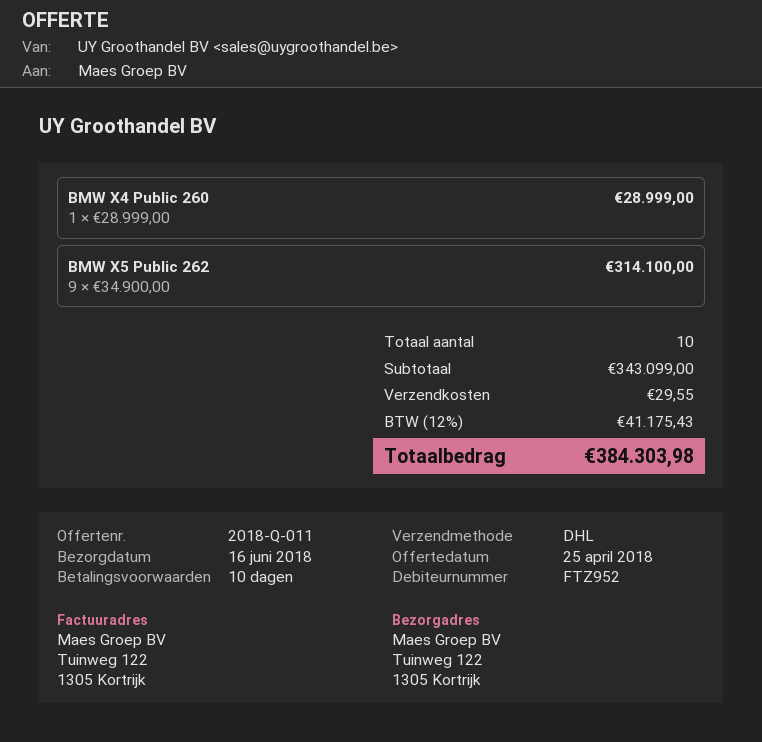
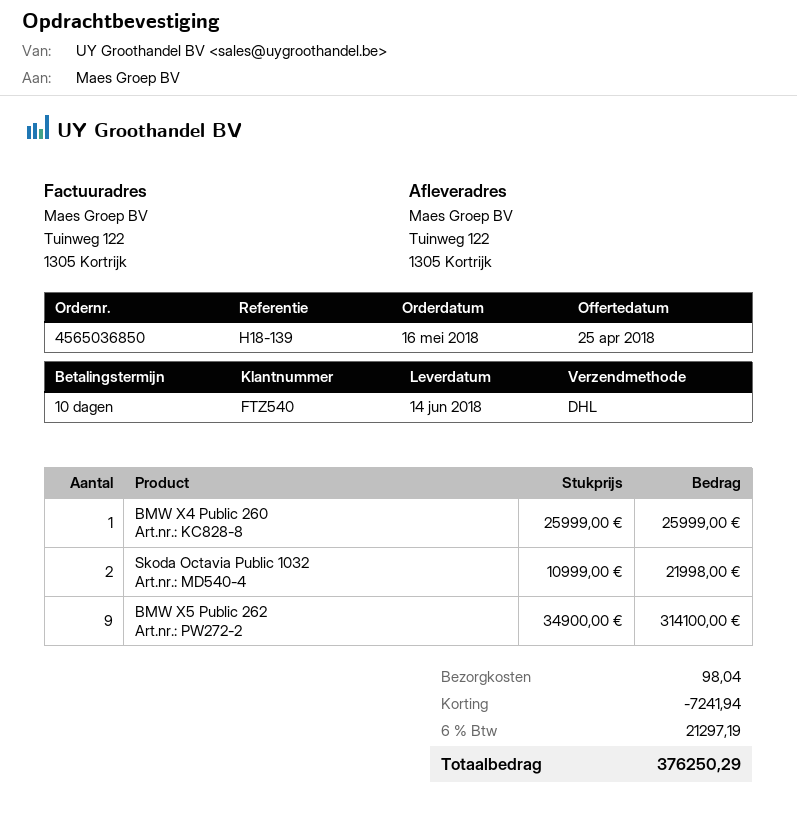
delivery date: 2018-06-16 -> 2018-06-14
customer number: FTZ952 -> FTZ540
BMW X4 Public 260: 1 x 28999.00 = 28999.00 -> 1 x 25999.00 = 25999.00
Skoda Octavia Public 1032: none -> 2 x 10999.00 = 21998.00
discount: none -> 7241.94
shipping: 29.55 -> 98.04
tax: 12% = 41175.43 -> 6% = 21297.19
total: 384303.98 -> 376250.29

